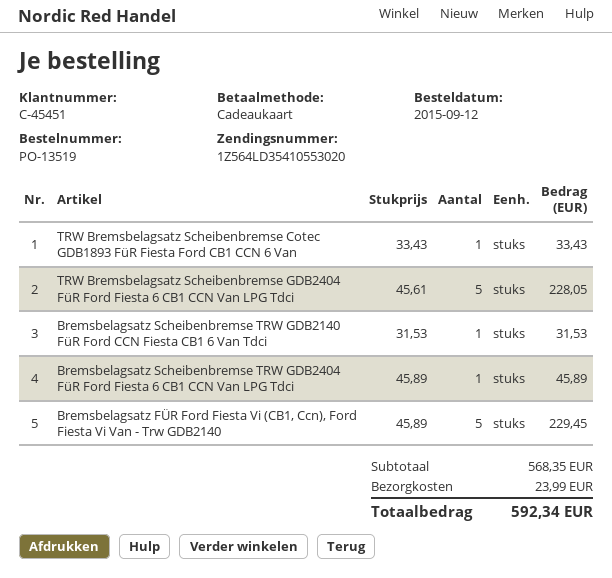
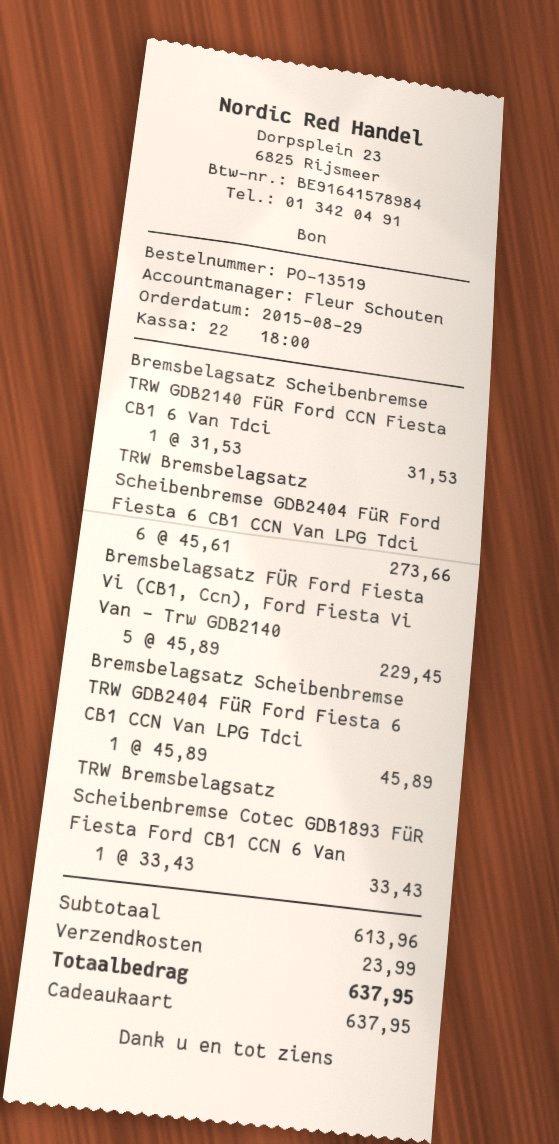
order date: 2015-09-12 -> 2015-08-29
TRW Bremsbelagsatz Scheibenbremse GDB2404 FüR Ford Fiesta 6 CB1 CCN Van LPG Tdci: 5 x 45.61 = 228.05 -> 6 x 45.61 = 273.66
subtotal: 568.35 -> 613.96
total: 592.34 -> 637.95

